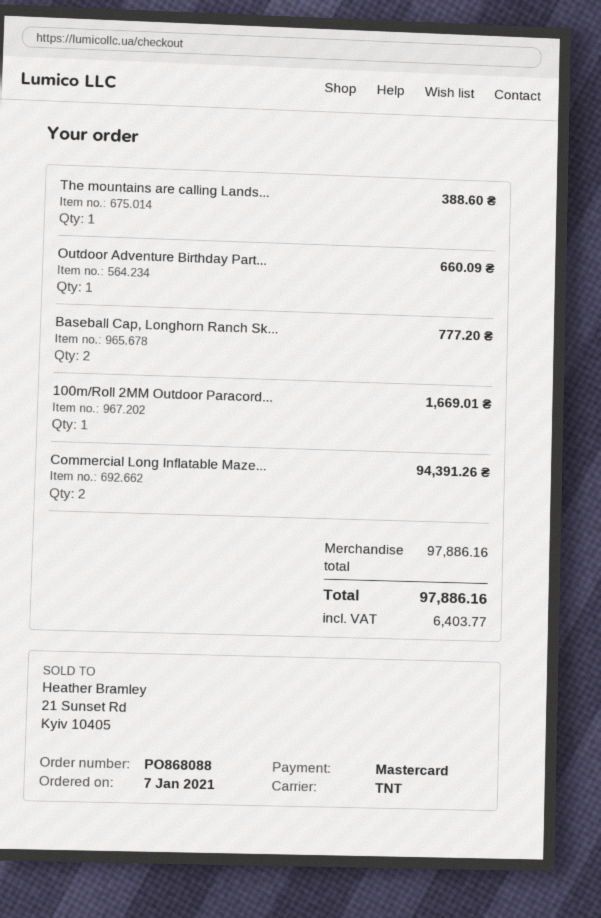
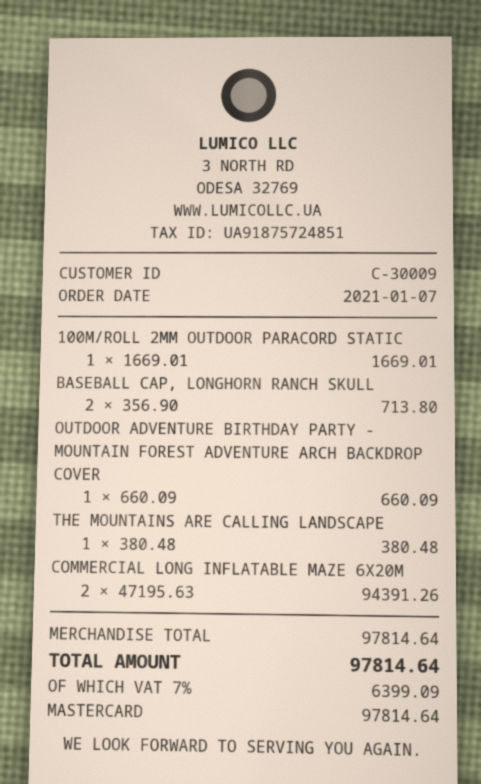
The mountains are calling Lands...: 1 for 388.60 -> 1 for 380.48
Baseball Cap, Longhorn Ranch Sk...: 2 for 777.20 -> 2 for 713.80
subtotal: 97886.16 -> 97814.64
tax: 6403.77 -> 6399.09
total: 97886.16 -> 97814.64

